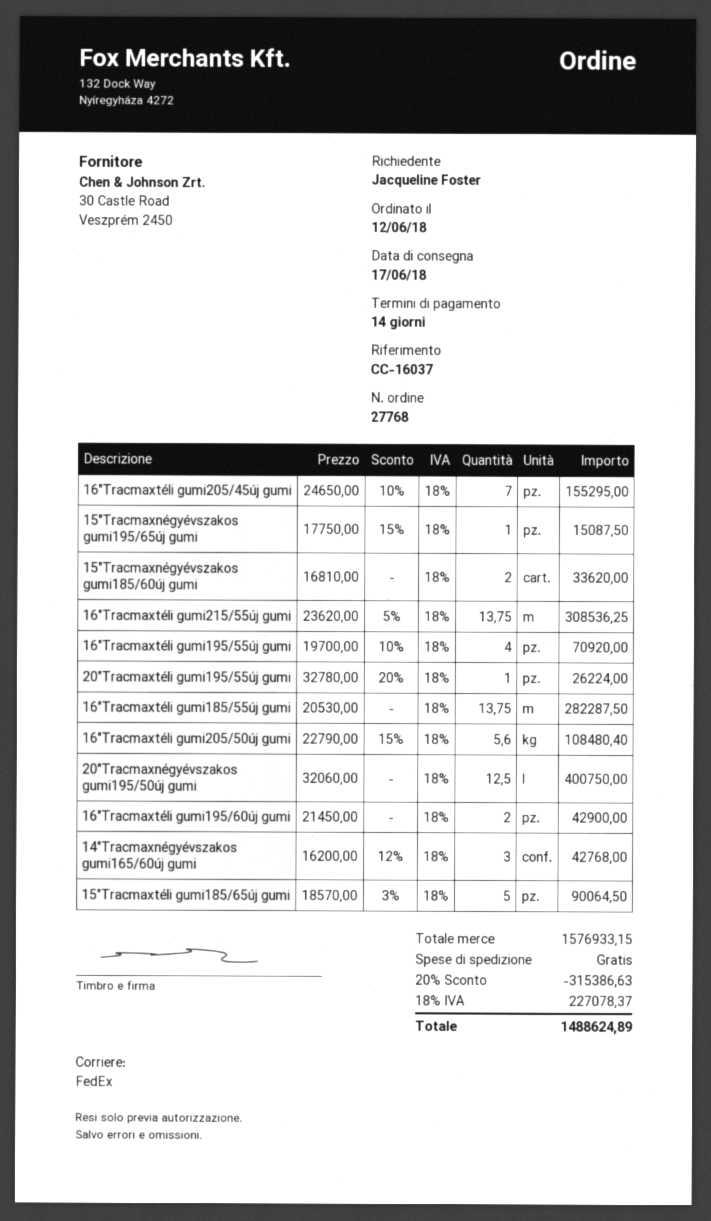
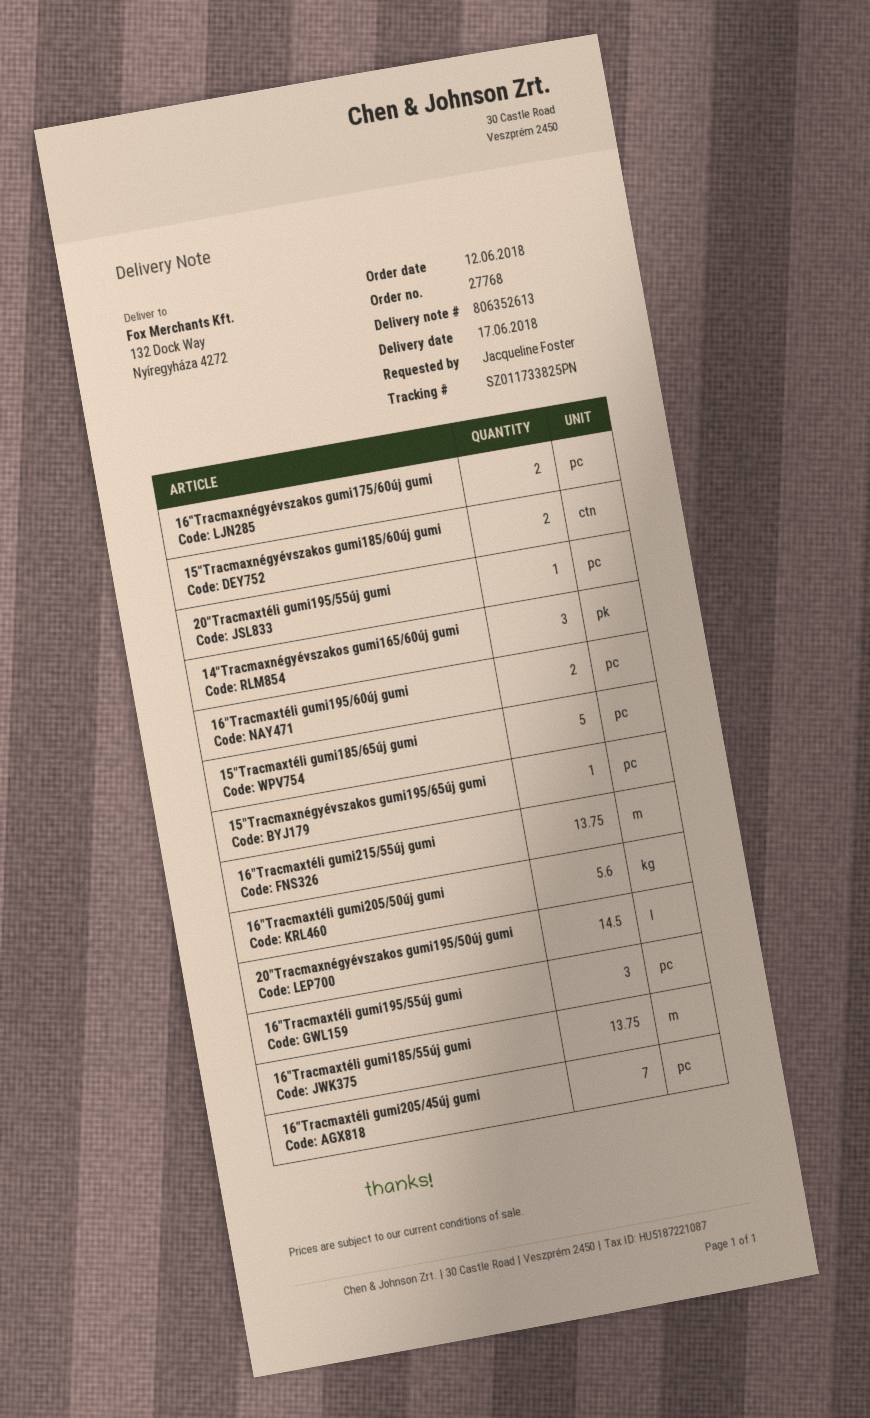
16"Tracmaxtéli gumi195/55új gumi: 4 -> 3
20"Tracmaxnégyévszakos gumi195/50új gumi: 12.5 -> 14.5
16"Tracmaxnégyévszakos gumi175/60új gumi: none -> 2

